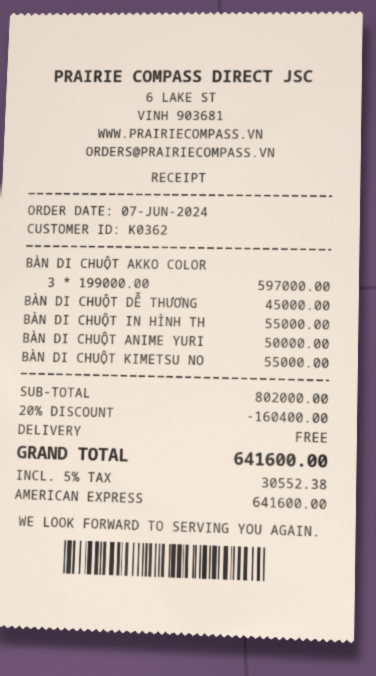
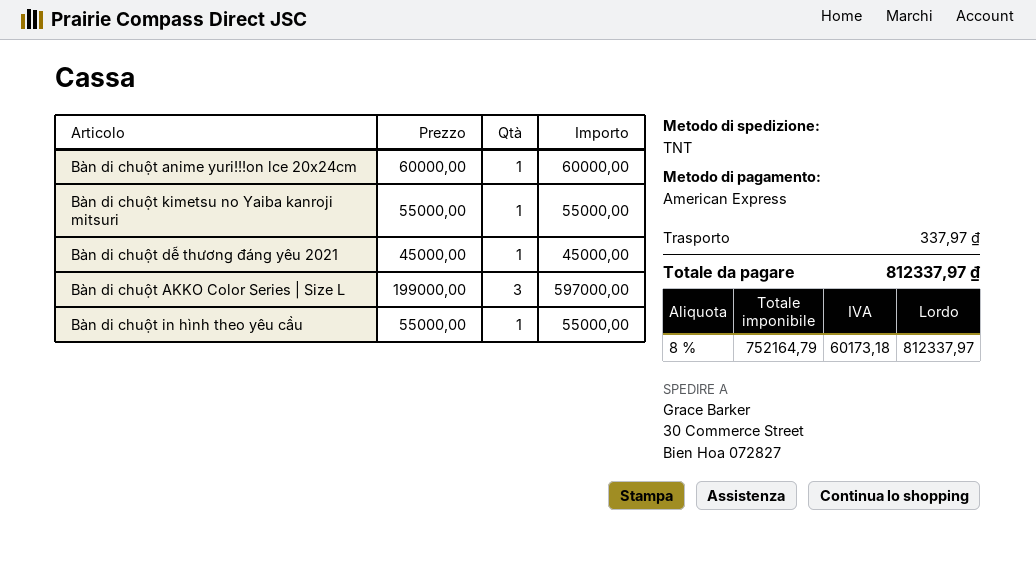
BÀN DI CHUỘT ANIME YURI: 1 x 50000.00 = 50000.00 -> 1 x 60000.00 = 60000.00
discount: 20% = 160400.00 -> none
shipping: 0.00 -> 337.97
tax: 5% = 30552.38 -> 8% = 60173.18
total: 641600.00 -> 812337.97

